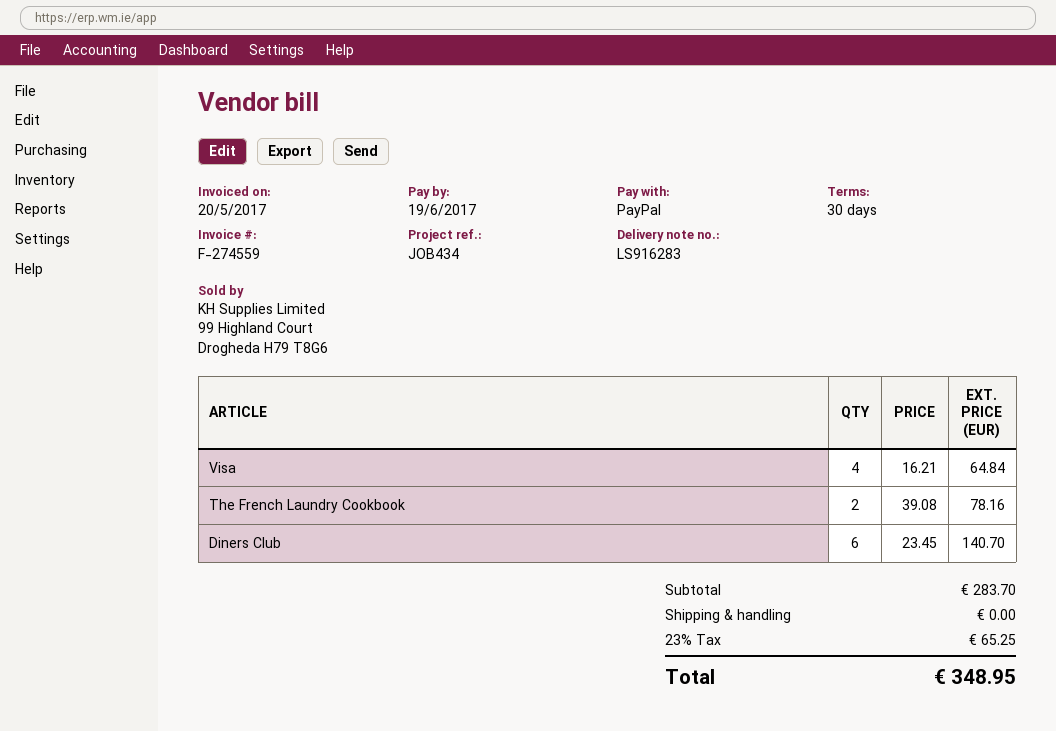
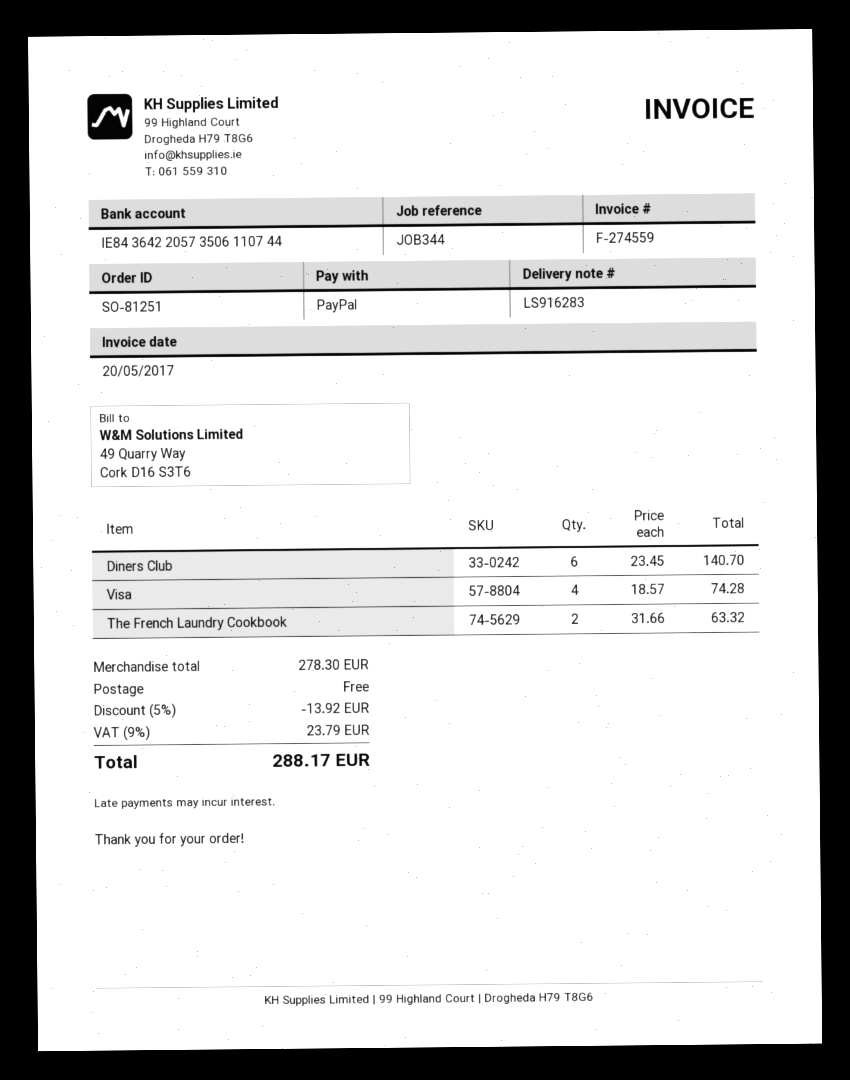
reference: JOB434 -> JOB344
Visa: 4 x 16.21 = 64.84 -> 4 x 18.57 = 74.28
The French Laundry Cookbook: 2 x 39.08 = 78.16 -> 2 x 31.66 = 63.32
subtotal: 283.70 -> 278.30
discount: none -> 5% = 13.92
tax: 23% = 65.25 -> 9% = 23.79
total: 348.95 -> 288.17

